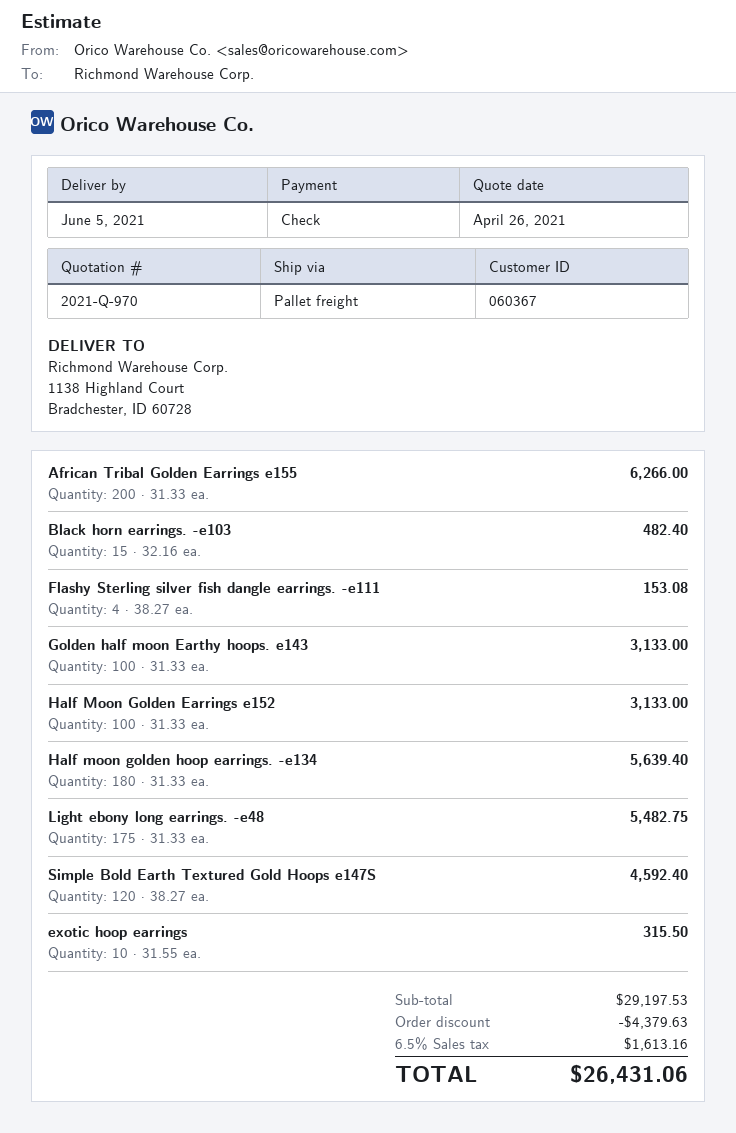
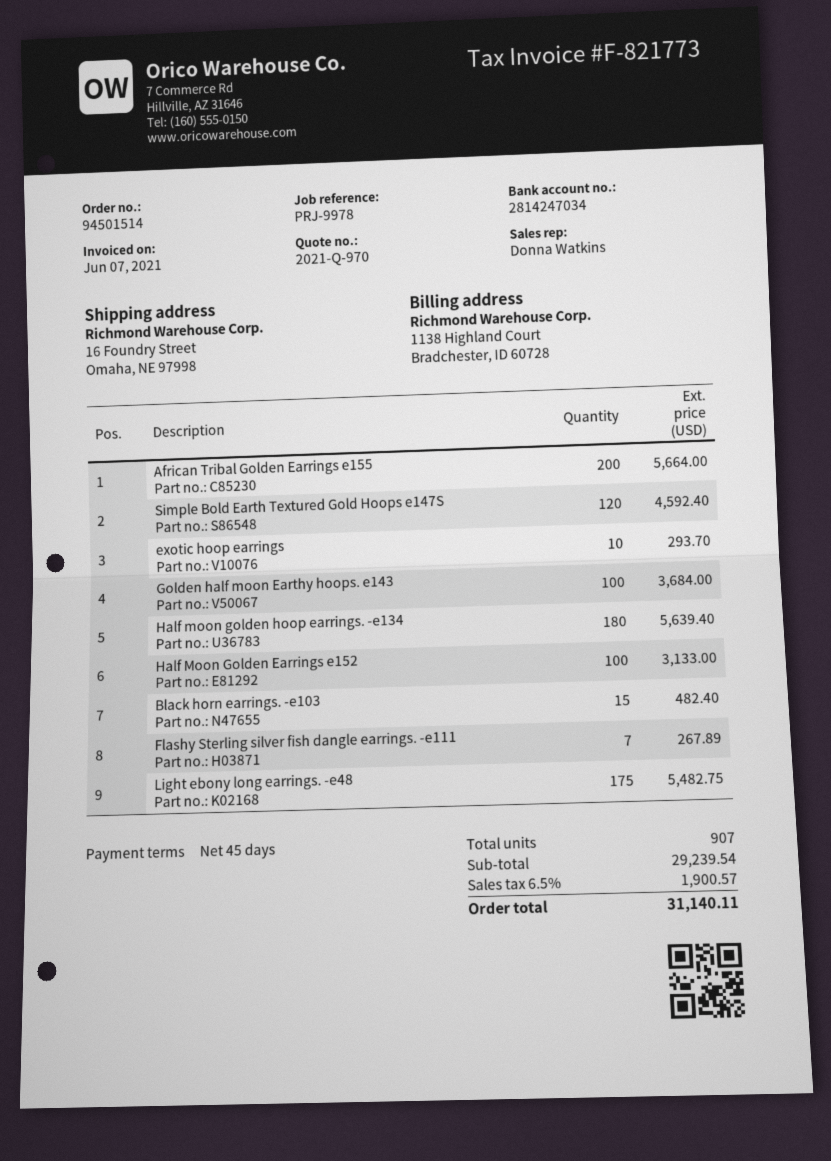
ship to: 1138 Highland Court, Bradchester, ID 60728 -> 16 Foundry Street, Omaha, NE 97998
African Tribal Golden Earrings e155: 200 for 6266.00 -> 200 for 5664.00
Flashy Sterling silver fish dangle earrings. -e111: 4 for 153.08 -> 7 for 267.89
Golden half moon Earthy hoops. e143: 100 for 3133.00 -> 100 for 3684.00
exotic hoop earrings: 10 for 315.50 -> 10 for 293.70
subtotal: 29197.53 -> 29239.54
discount: 4379.63 -> none
tax: 6.5% = 1613.16 -> 6.5% = 1900.57
total: 26431.06 -> 31140.11

